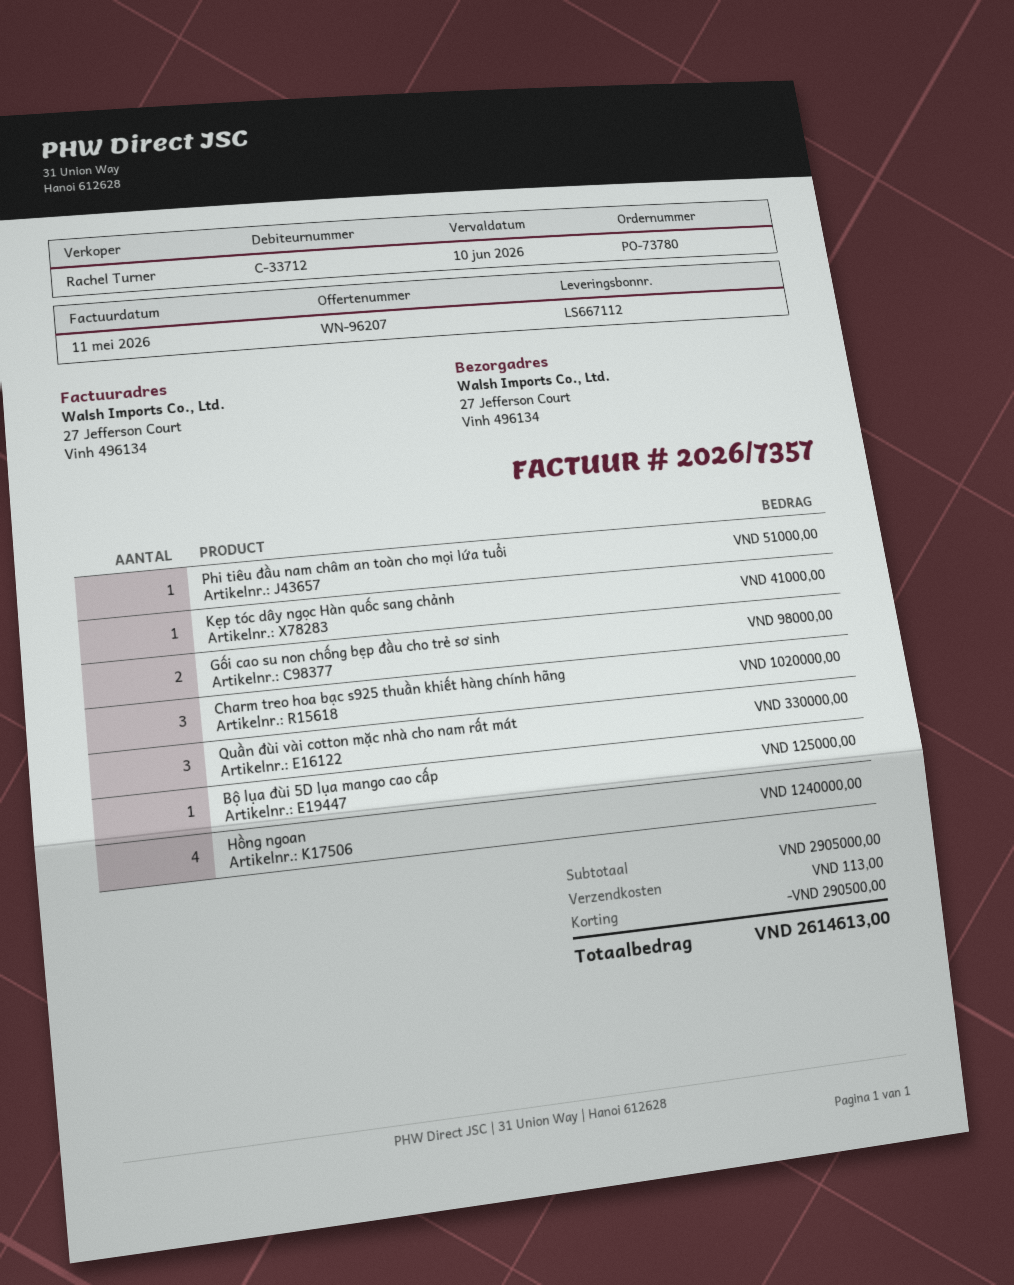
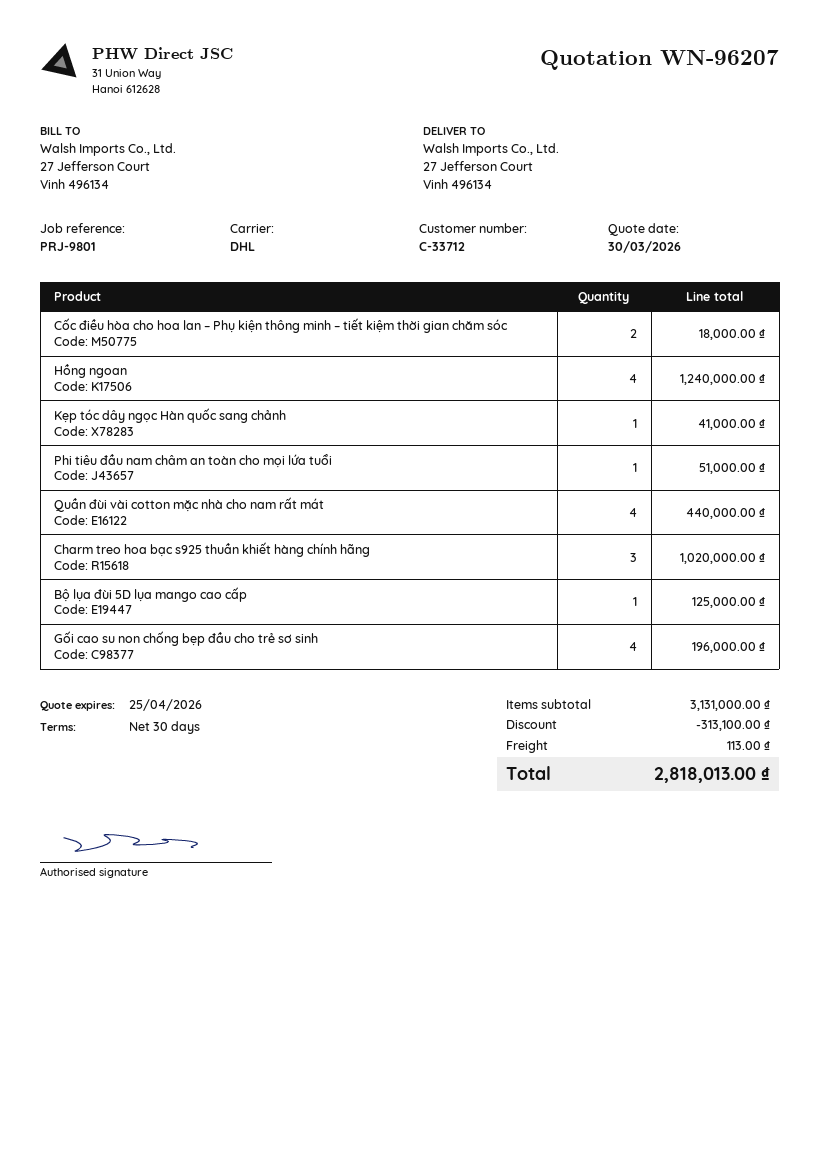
Gối cao su non chống bẹp đầu cho trẻ sơ sinh: 2 for 98000.00 -> 4 for 196000.00
Quần đùi vài cotton mặc nhà cho nam rất mát: 3 for 330000.00 -> 4 for 440000.00
Cốc điều hòa cho hoa lan – Phụ kiện thông minh – tiết kiệm thời gian chăm sóc: none -> 2 for 18000.00
subtotal: 2905000.00 -> 3131000.00
discount: 290500.00 -> 313100.00
total: 2614613.00 -> 2818013.00

